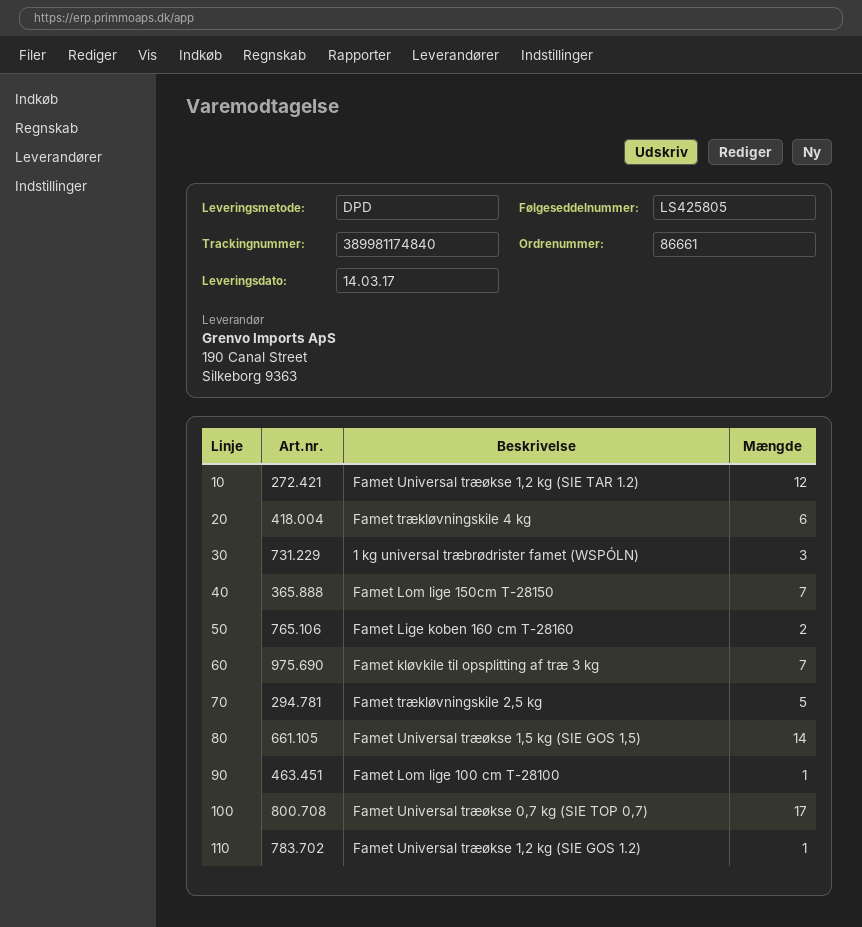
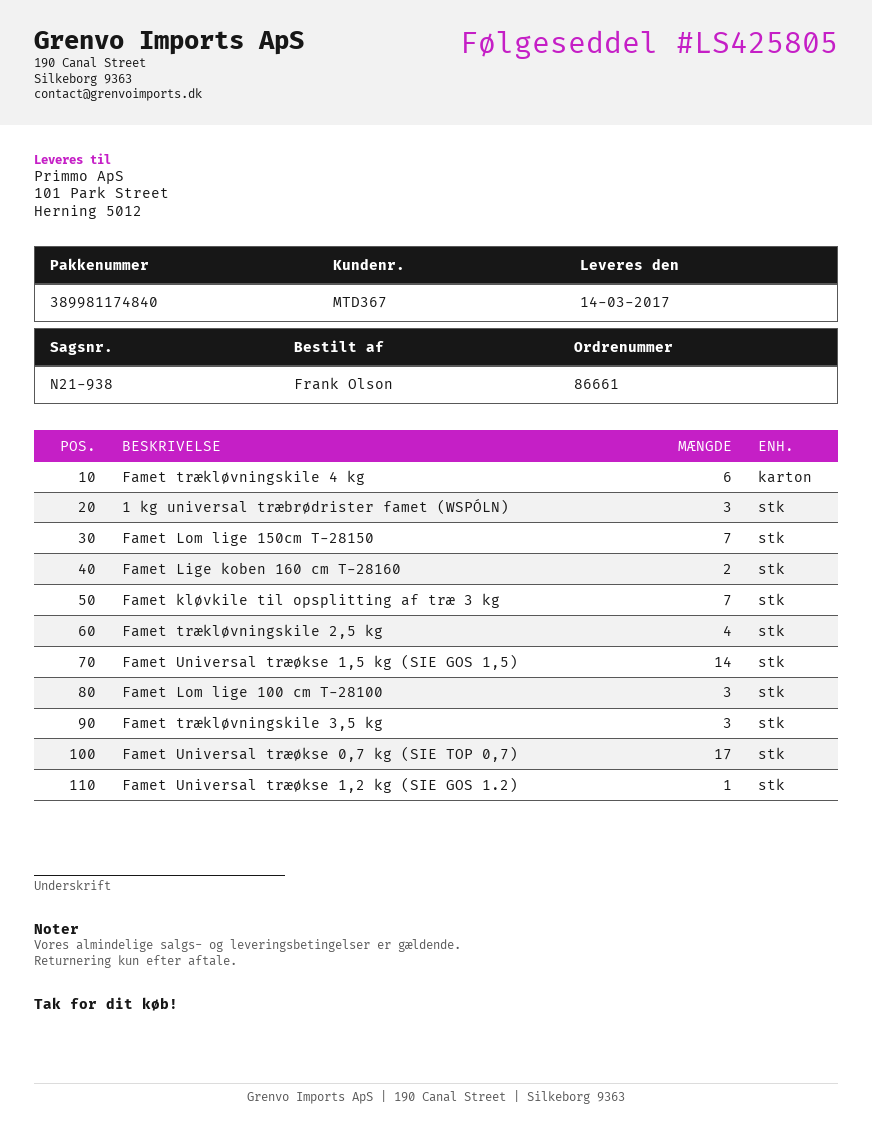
Famet Universal træøkse 1,2 kg (SIE TAR 1.2): 12 -> none
Famet trækløvningskile 2,5 kg: 5 -> 4
Famet Lom lige 100 cm T-28100: 1 -> 3
Famet trækløvningskile 3,5 kg: none -> 3

